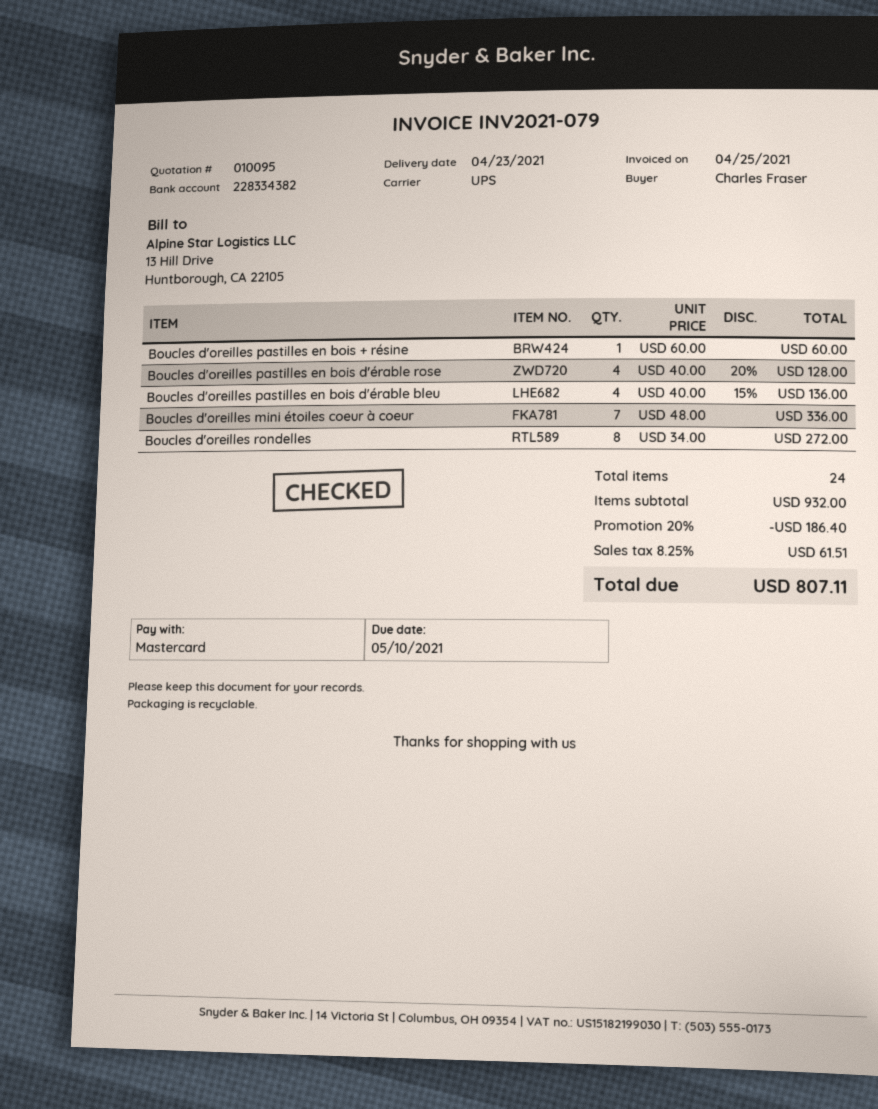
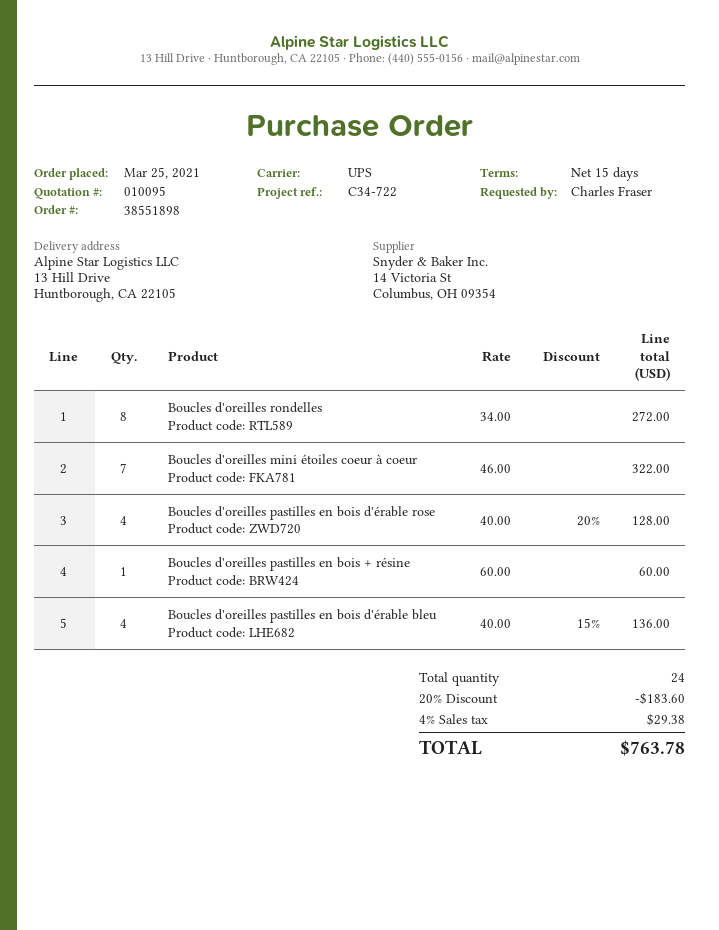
Boucles d'oreilles mini étoiles coeur à coeur: 7 x 48.00 = 336.00 -> 7 x 46.00 = 322.00
discount: 20% = 186.40 -> 20% = 183.60
tax: 8.25% = 61.51 -> 4% = 29.38
total: 807.11 -> 763.78

